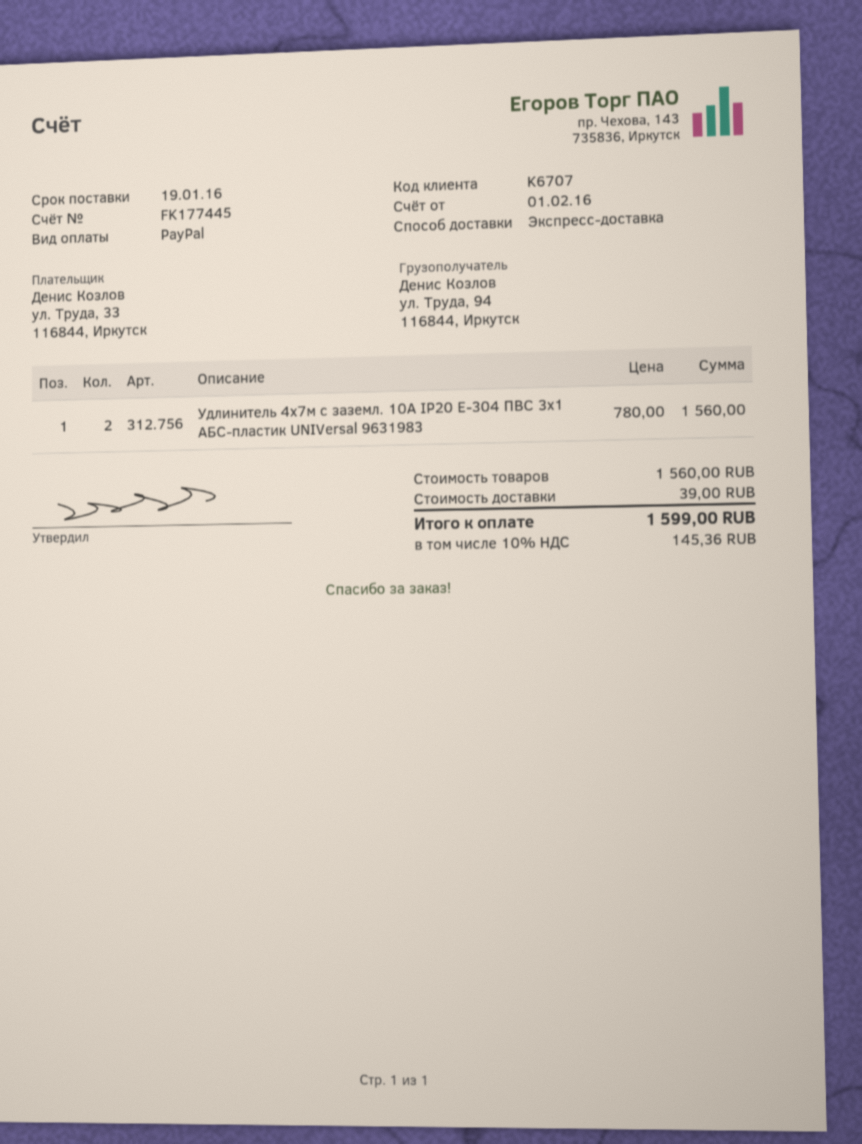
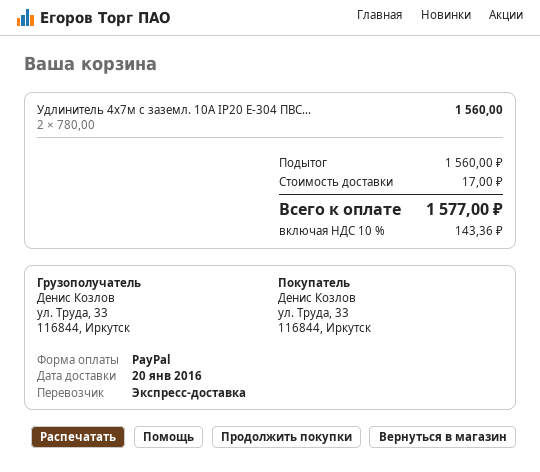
delivery date: 2016-01-19 -> 2016-01-20
ship to: ул. Труда, 94, 116844, Иркутск -> ул. Труда, 33, 116844, Иркутск
shipping: 39.00 -> 17.00
tax: 10% = 145.36 -> 10% = 143.36
total: 1599.00 -> 1577.00

